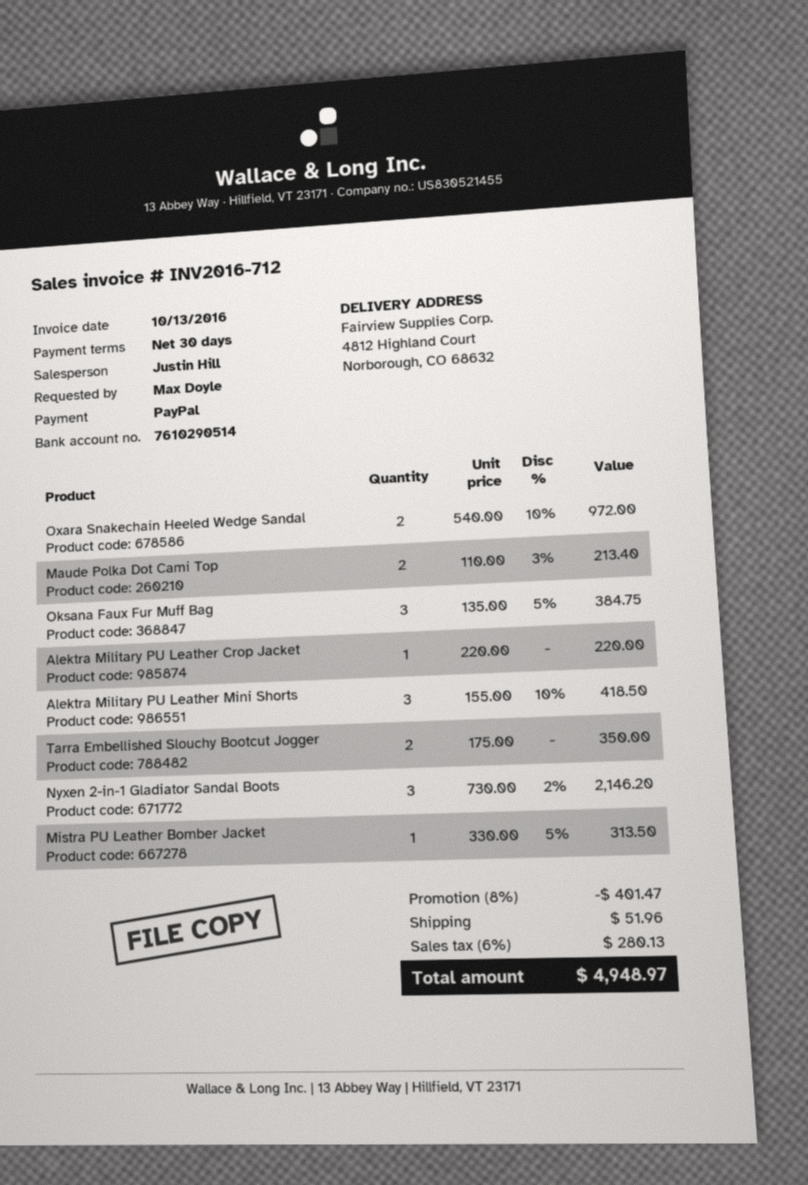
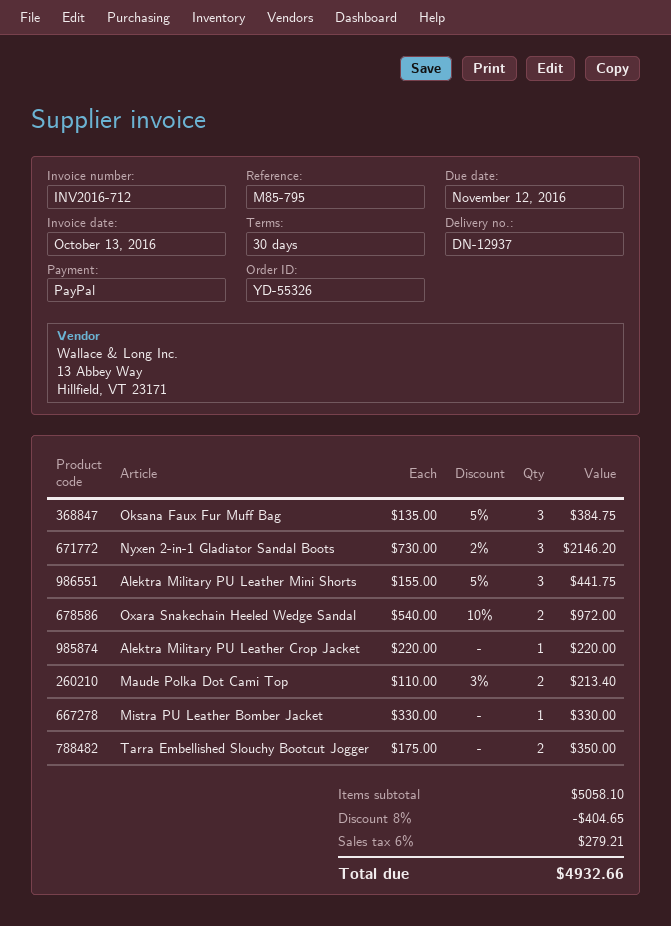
Alektra Military PU Leather Mini Shorts: 3 x 155.00 - 10% = 418.50 -> 3 x 155.00 - 5% = 441.75
Mistra PU Leather Bomber Jacket: 1 x 330.00 - 5% = 313.50 -> 1 x 330.00 = 330.00
discount: 8% = 401.47 -> 8% = 404.65
shipping: 51.96 -> none
tax: 6% = 280.13 -> 6% = 279.21
total: 4948.97 -> 4932.66

